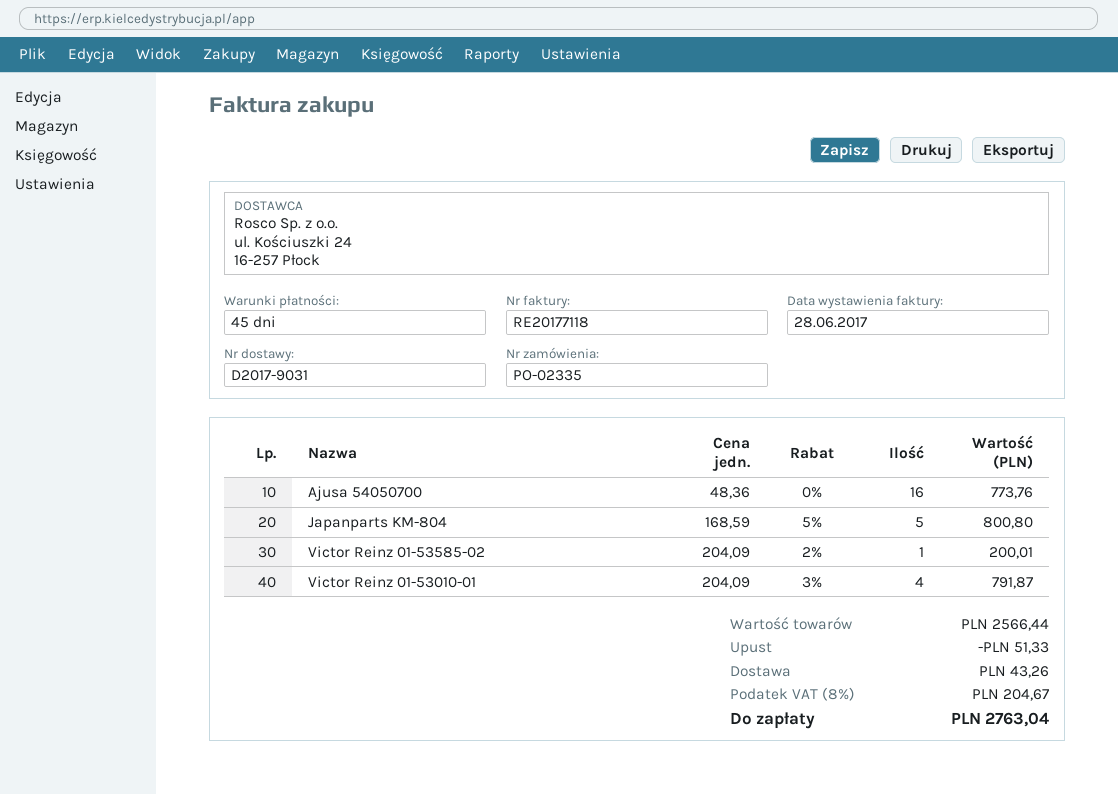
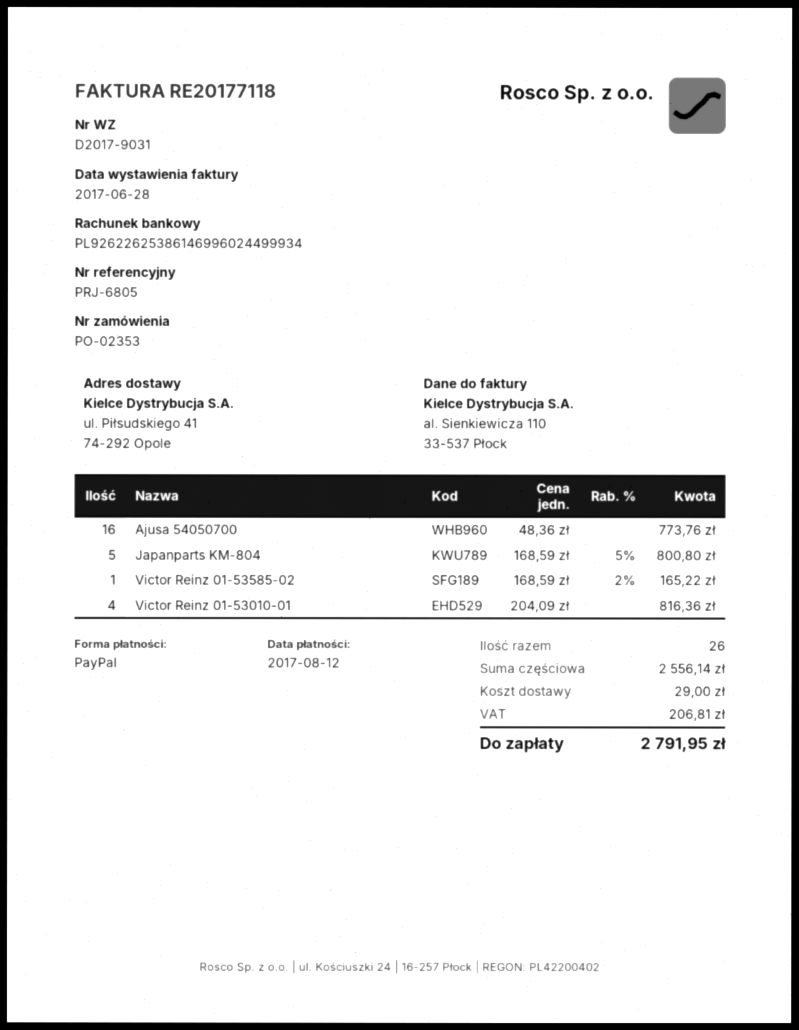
order number: PO-02335 -> PO-02353
Victor Reinz 01-53585-02: 1 x 204.09 - 2% = 200.01 -> 1 x 168.59 - 2% = 165.22
Victor Reinz 01-53010-01: 4 x 204.09 - 3% = 791.87 -> 4 x 204.09 = 816.36
subtotal: 2566.44 -> 2556.14
discount: 51.33 -> none
shipping: 43.26 -> 29.00
tax: 204.67 -> 206.81
total: 2763.04 -> 2791.95

